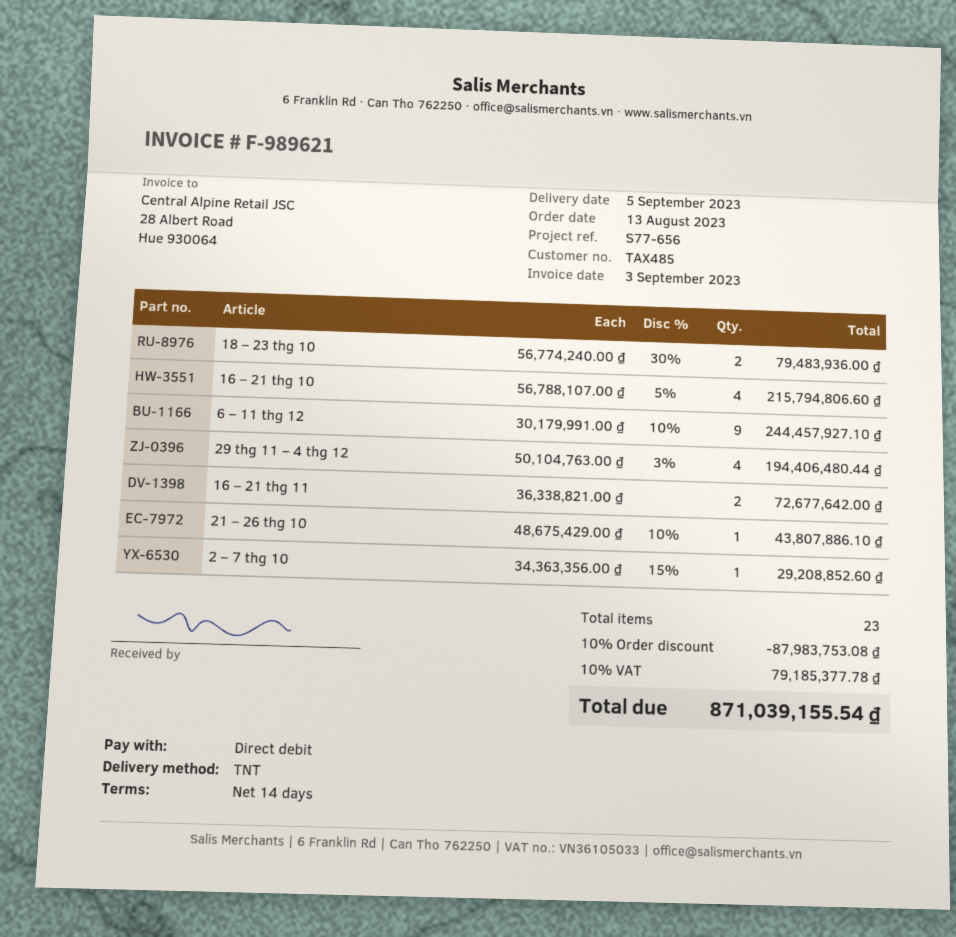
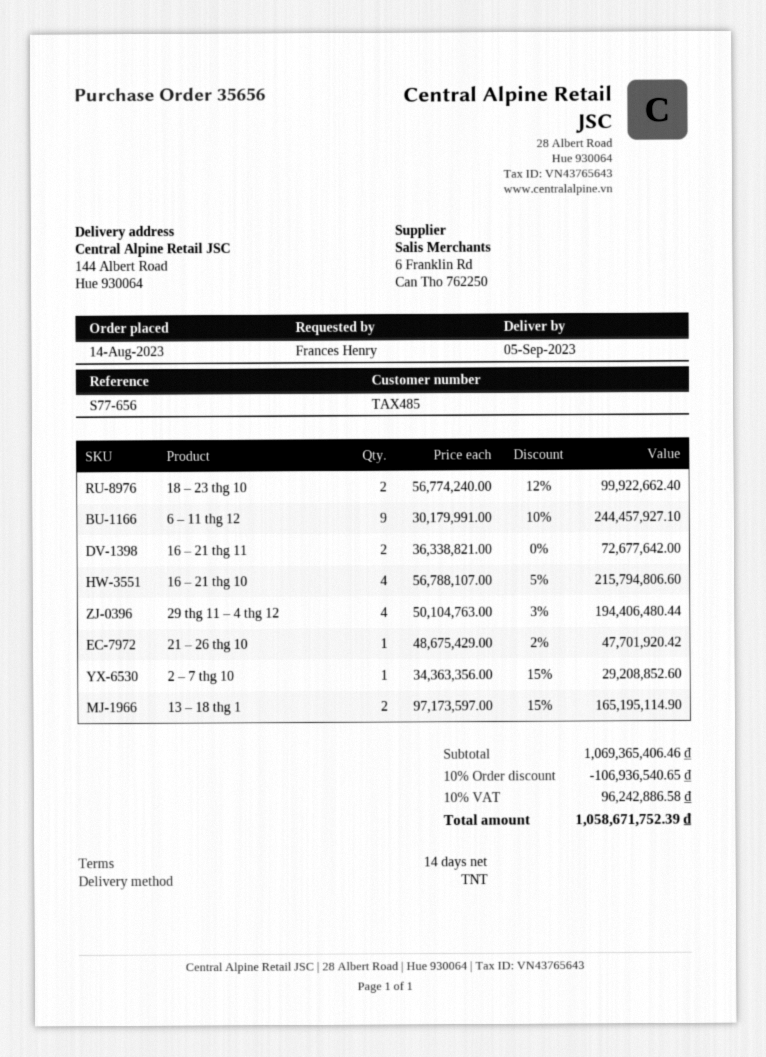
order date: 2023-08-13 -> 2023-08-14
18 – 23 thg 10: 2 x 56774240.00 - 30% = 79483936.00 -> 2 x 56774240.00 - 12% = 99922662.40
21 – 26 thg 10: 1 x 48675429.00 - 10% = 43807886.10 -> 1 x 48675429.00 - 2% = 47701920.42
13 – 18 thg 1: none -> 2 x 97173597.00 - 15% = 165195114.90
discount: 10% = 87983753.08 -> 10% = 106936540.65
tax: 10% = 79185377.78 -> 10% = 96242886.58
total: 871039155.54 -> 1058671752.39

